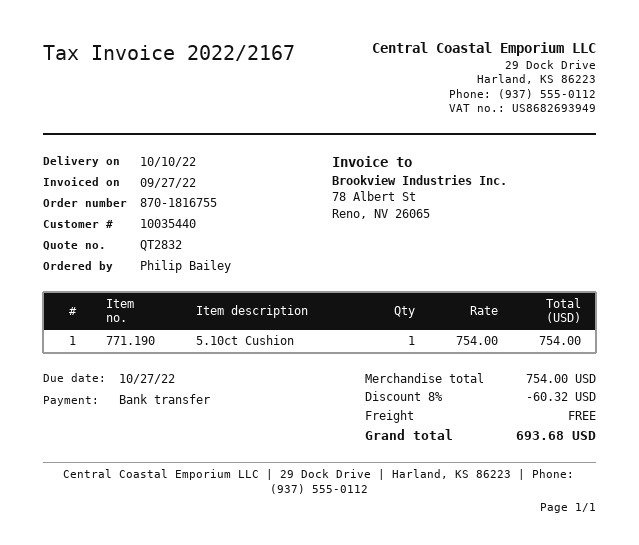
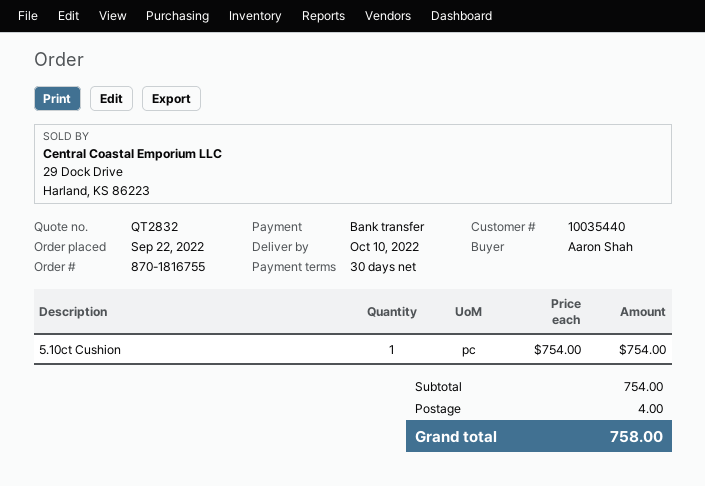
ordered by: Philip Bailey -> Aaron Shah
discount: 8% = 60.32 -> none
shipping: 0.00 -> 4.00
total: 693.68 -> 758.00

